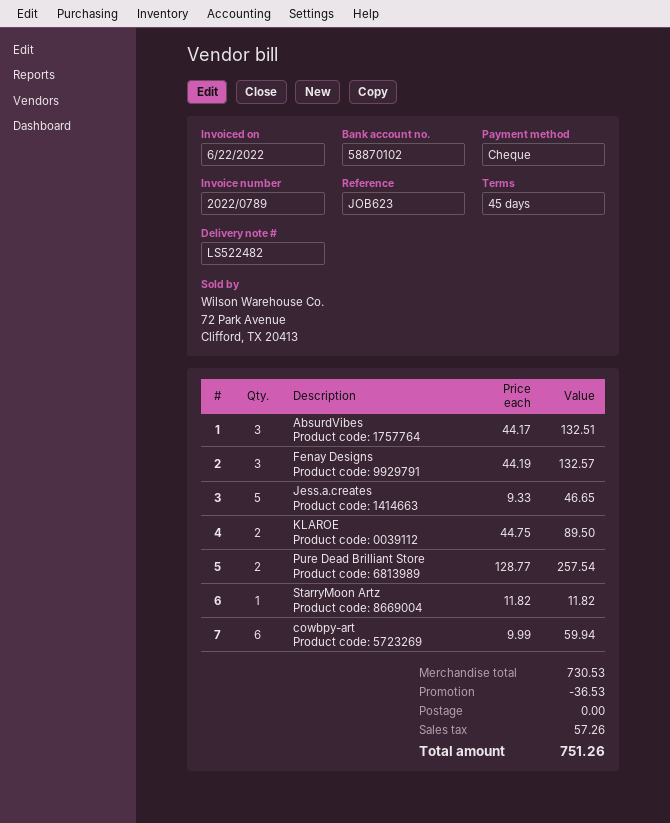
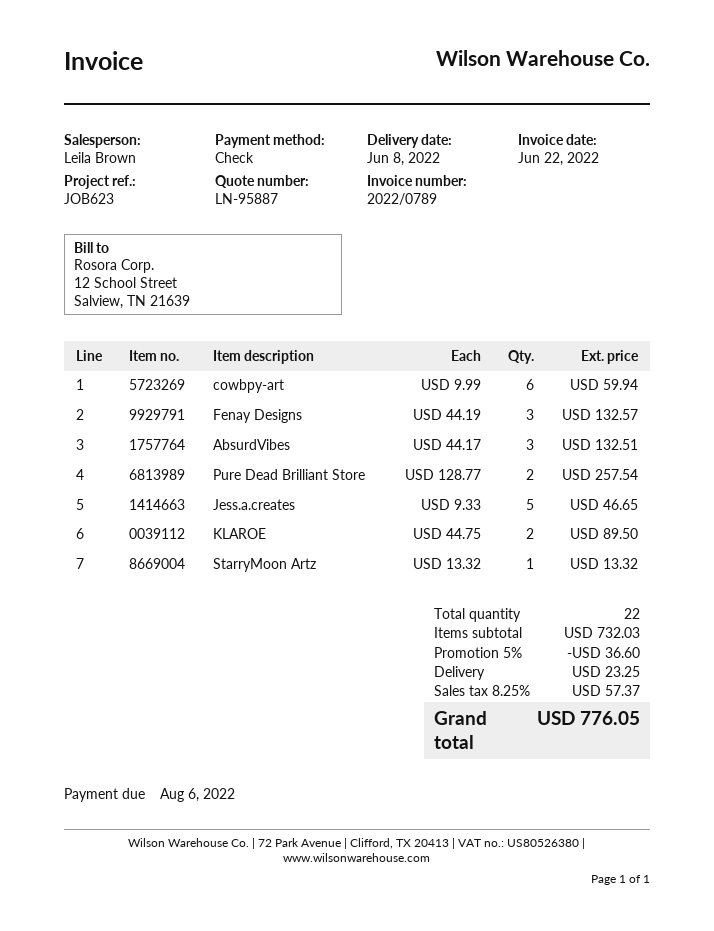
StarryMoon Artz: 1 x 11.82 = 11.82 -> 1 x 13.32 = 13.32
subtotal: 730.53 -> 732.03
discount: 36.53 -> 36.60
shipping: 0.00 -> 23.25
tax: 57.26 -> 57.37
total: 751.26 -> 776.05

